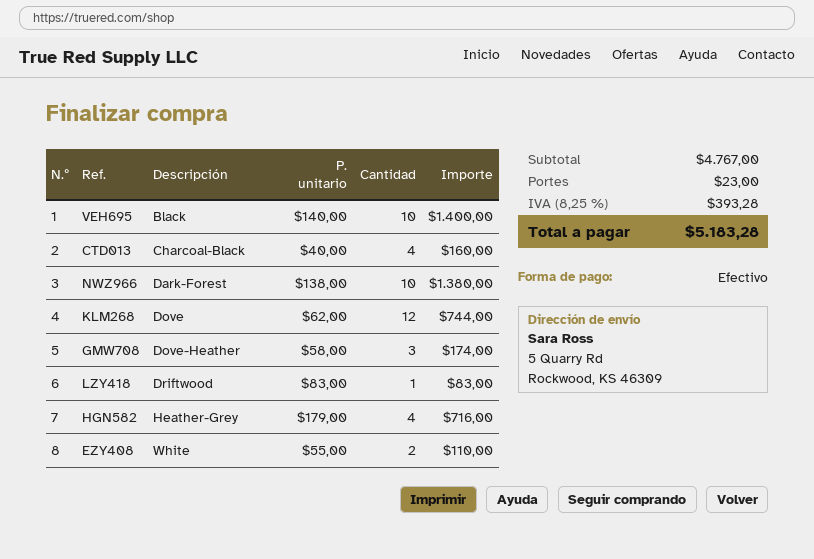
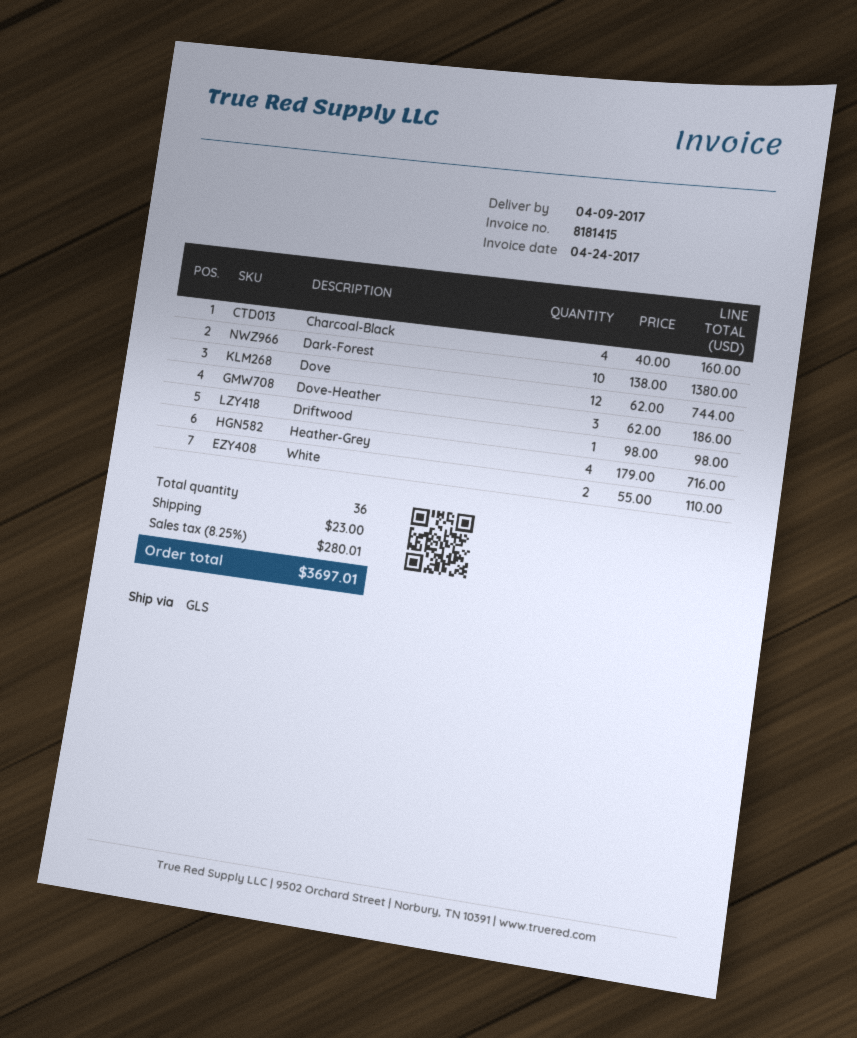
Black: 10 x 140.00 = 1400.00 -> none
Dove-Heather: 3 x 58.00 = 174.00 -> 3 x 62.00 = 186.00
Driftwood: 1 x 83.00 = 83.00 -> 1 x 98.00 = 98.00
tax: 8.25% = 393.28 -> 8.25% = 280.01
total: 5183.28 -> 3697.01

